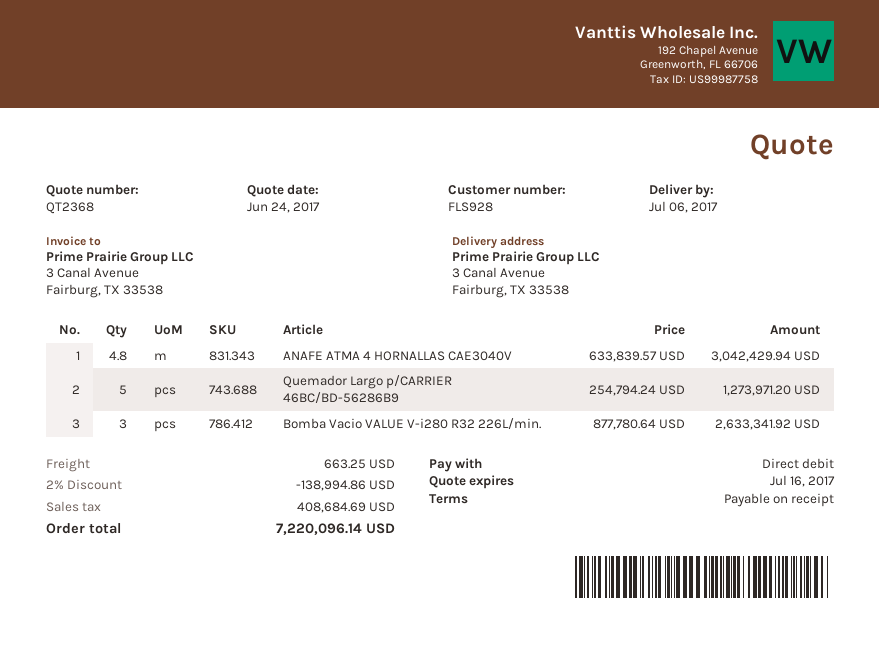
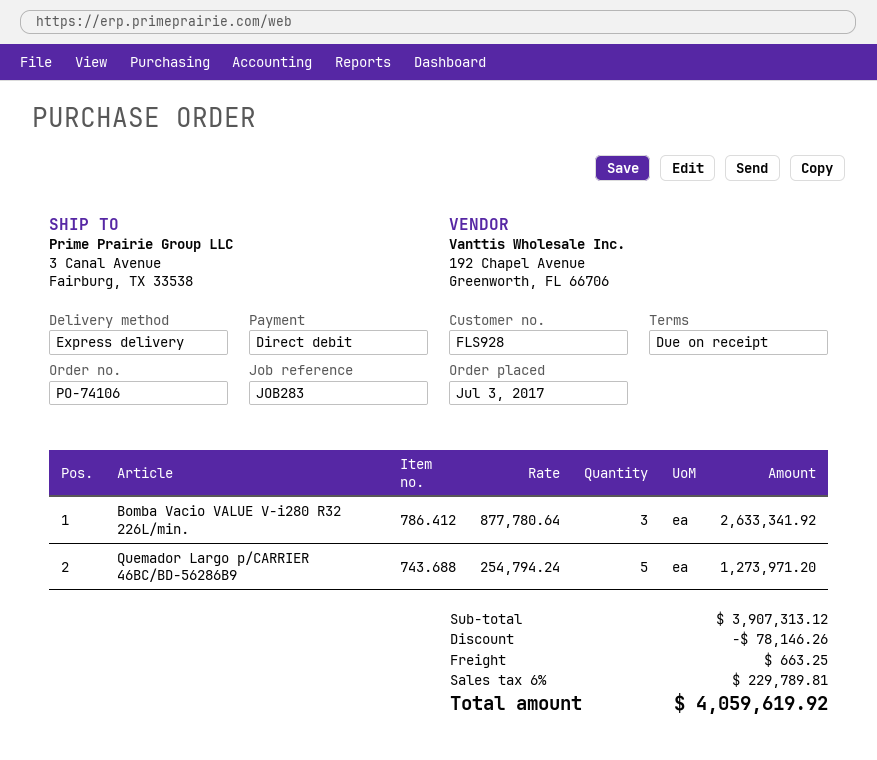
ANAFE ATMA 4 HORNALLAS CAE3040V: 4.8 x 633839.57 = 3042429.94 -> none
discount: 138994.86 -> 78146.26
tax: 408684.69 -> 229789.81
total: 7220096.14 -> 4059619.92

